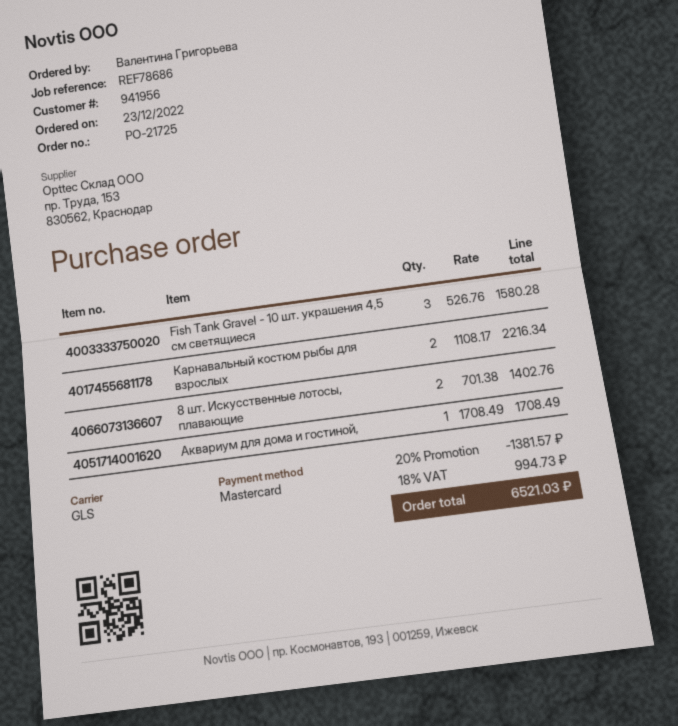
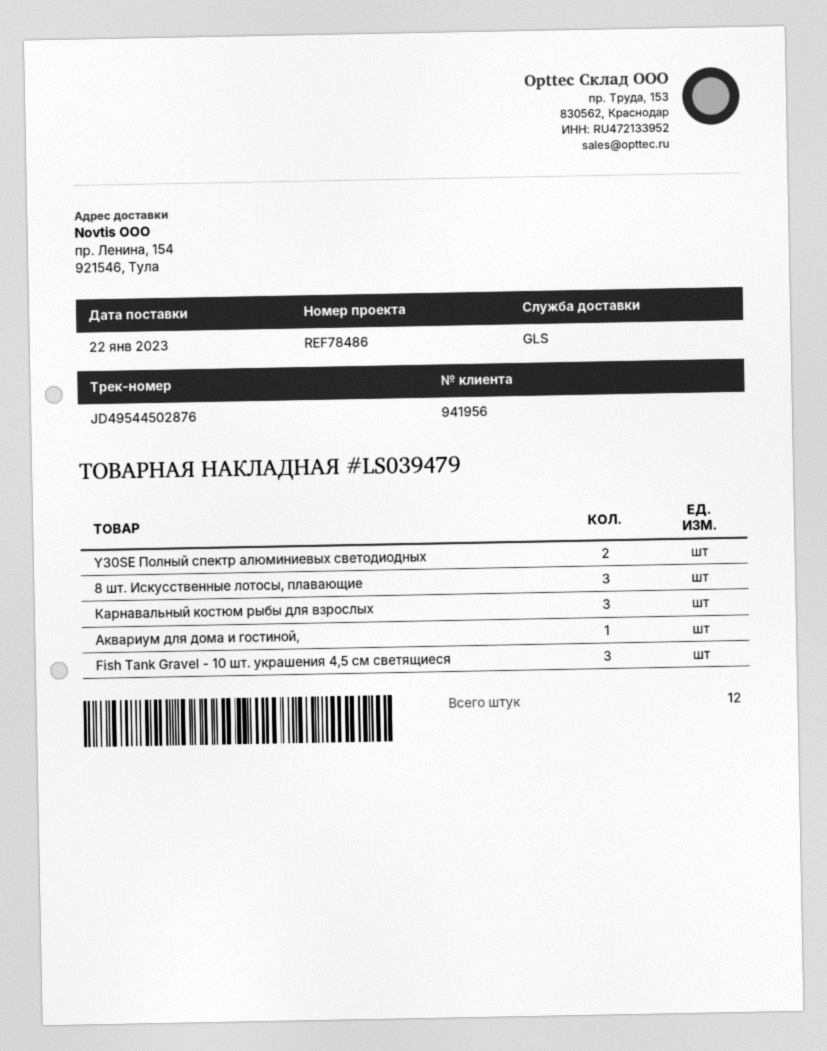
reference: REF78686 -> REF78486
Карнавальный костюм рыбы для взрослых: 2 -> 3
8 шт. Искусственные лотосы, плавающие: 2 -> 3
Y30SE Полный спектр алюминиевых светодиодных: none -> 2

